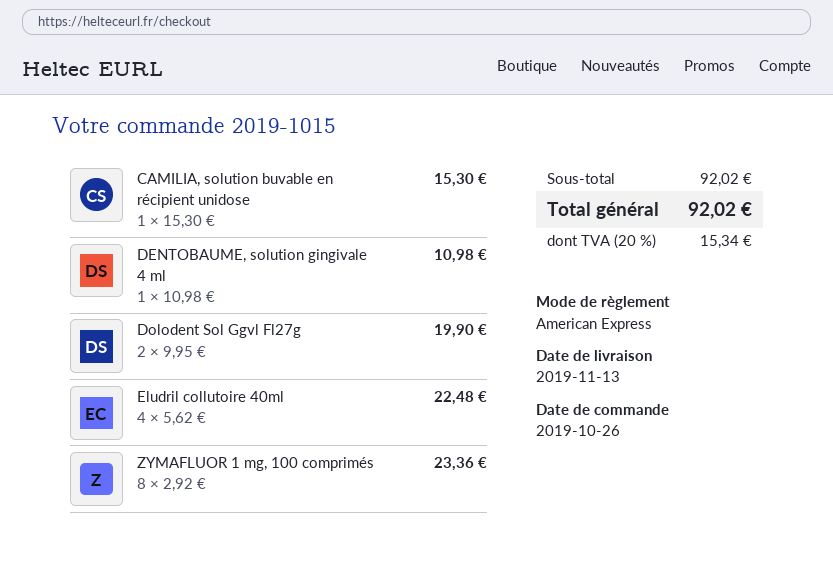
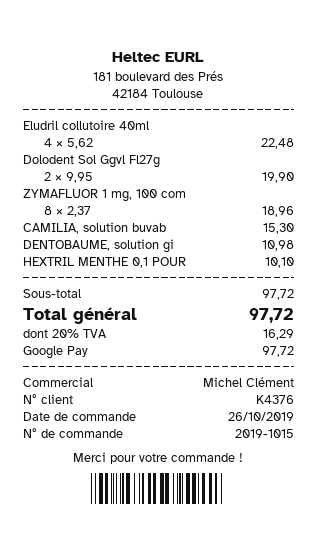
payment method: American Express -> Google Pay
ZYMAFLUOR 1 mg, 100 comprimés: 8 x 2.92 = 23.36 -> 8 x 2.37 = 18.96
HEXTRIL MENTHE 0,1 POUR: none -> 1 x 10.10 = 10.10
subtotal: 92.02 -> 97.72
tax: 20% = 15.34 -> 20% = 16.29
total: 92.02 -> 97.72

